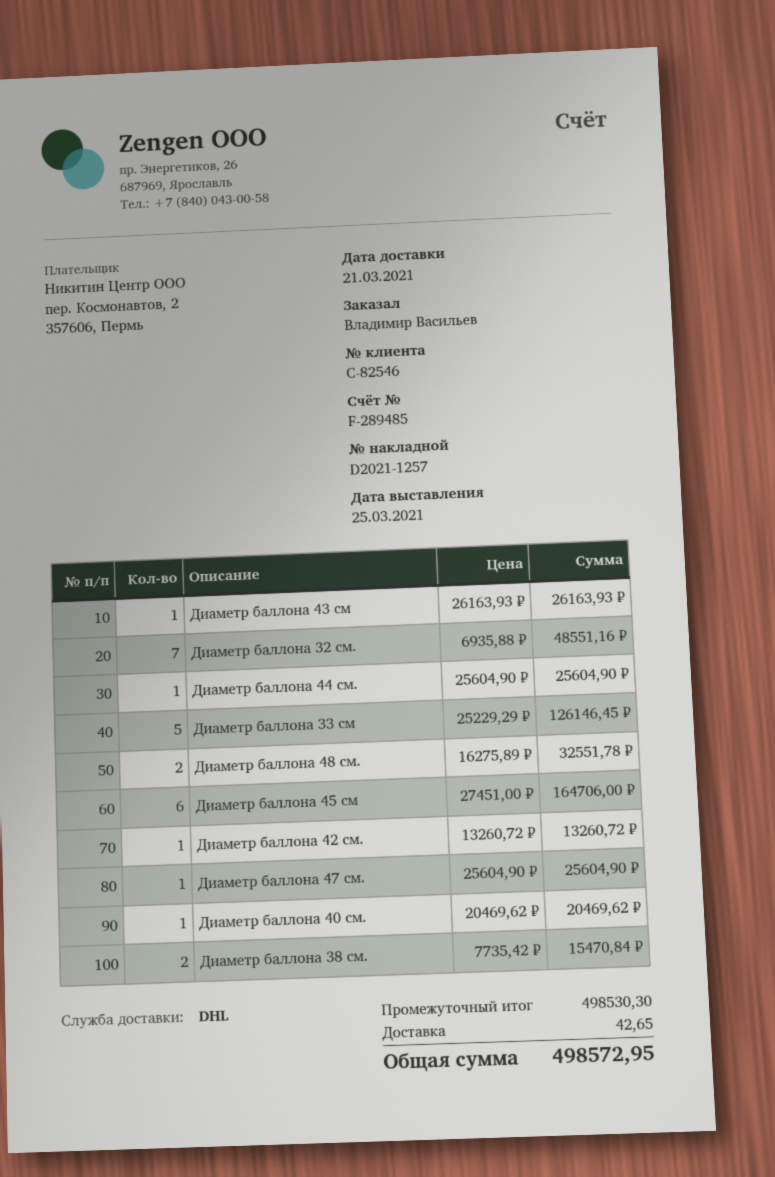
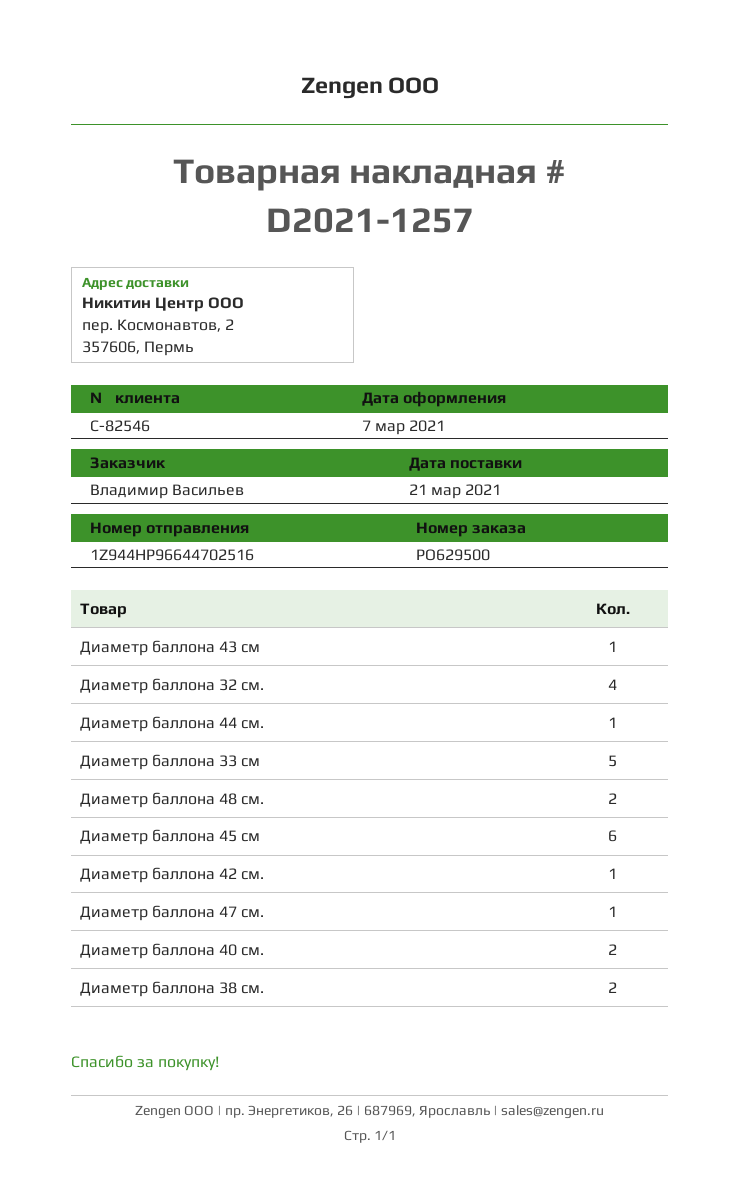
Диаметр баллона 32 см.: 7 -> 4
Диаметр баллона 40 см.: 1 -> 2

